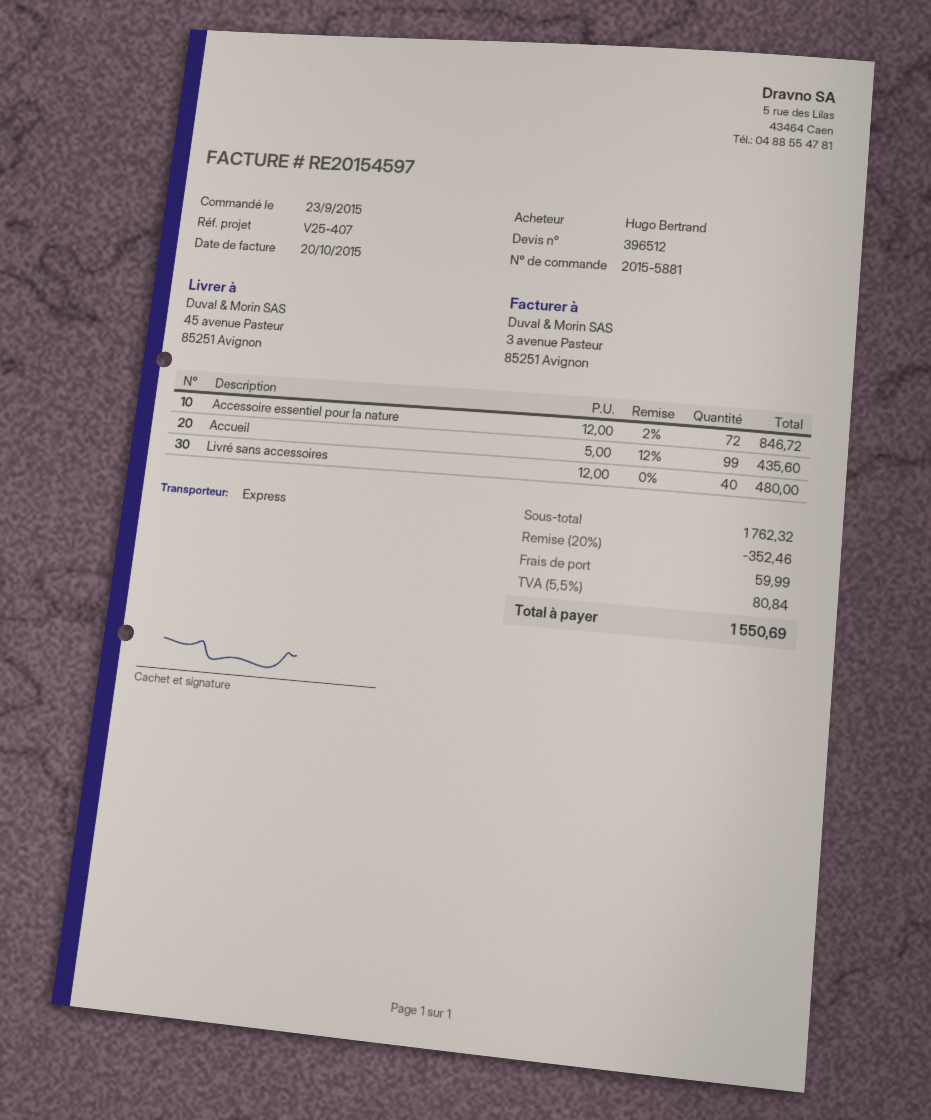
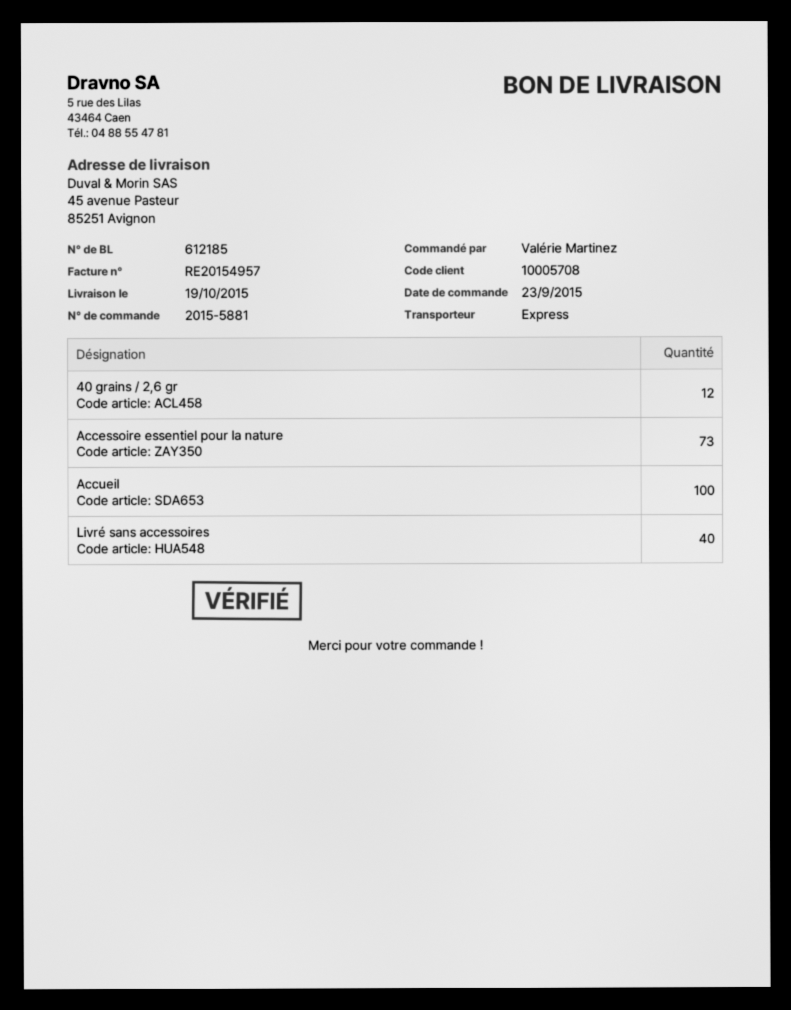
invoice number: RE20154597 -> RE20154957
ordered by: Hugo Bertrand -> Valérie Martinez
Accessoire essentiel pour la nature: 72 -> 73
Accueil: 99 -> 100
40 grains / 2,6 gr: none -> 12

